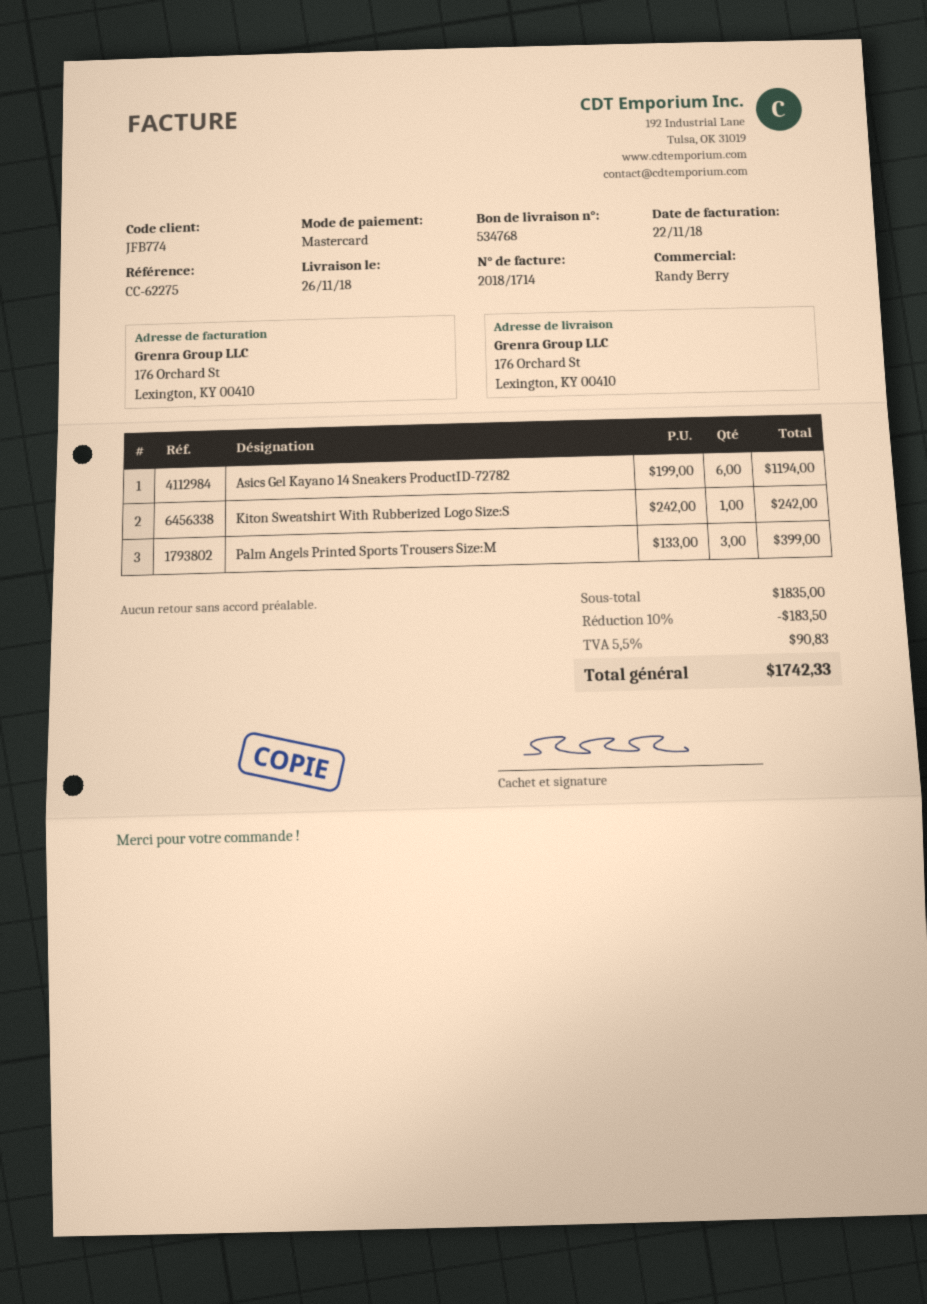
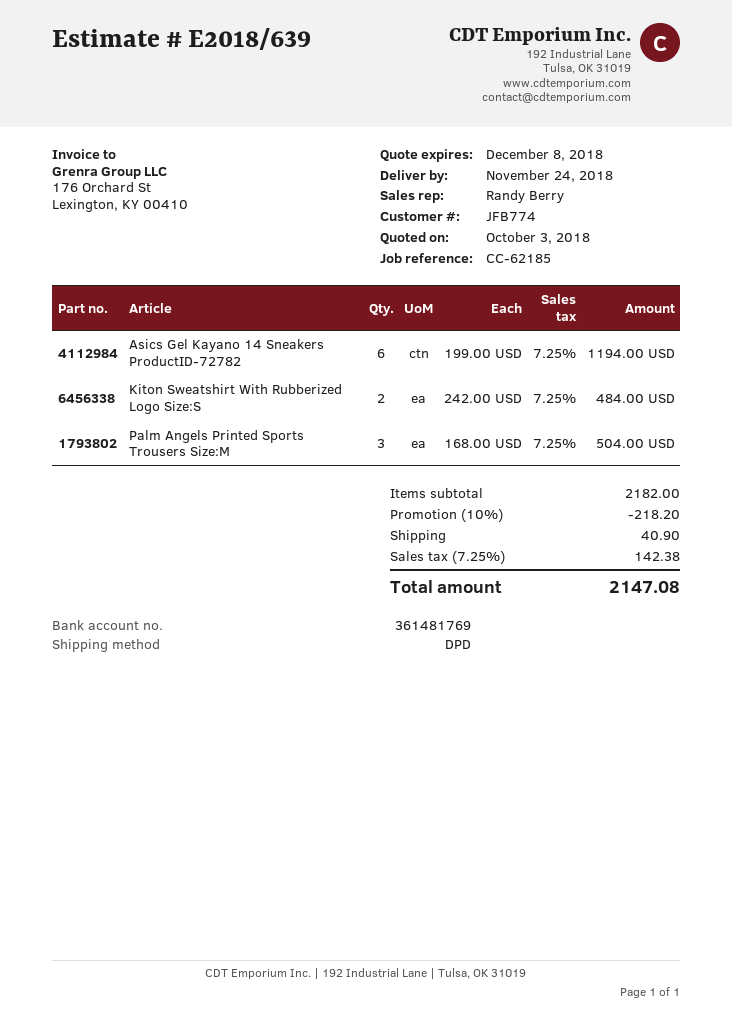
delivery date: 2018-11-26 -> 2018-11-24
reference: CC-62275 -> CC-62185
Kiton Sweatshirt With Rubberized Logo Size:S: 1 x 242.00 = 242.00 -> 2 x 242.00 = 484.00
Palm Angels Printed Sports Trousers Size:M: 3 x 133.00 = 399.00 -> 3 x 168.00 = 504.00
subtotal: 1835.00 -> 2182.00
discount: 10% = 183.50 -> 10% = 218.20
shipping: none -> 40.90
tax: 5.5% = 90.83 -> 7.25% = 142.38
total: 1742.33 -> 2147.08

